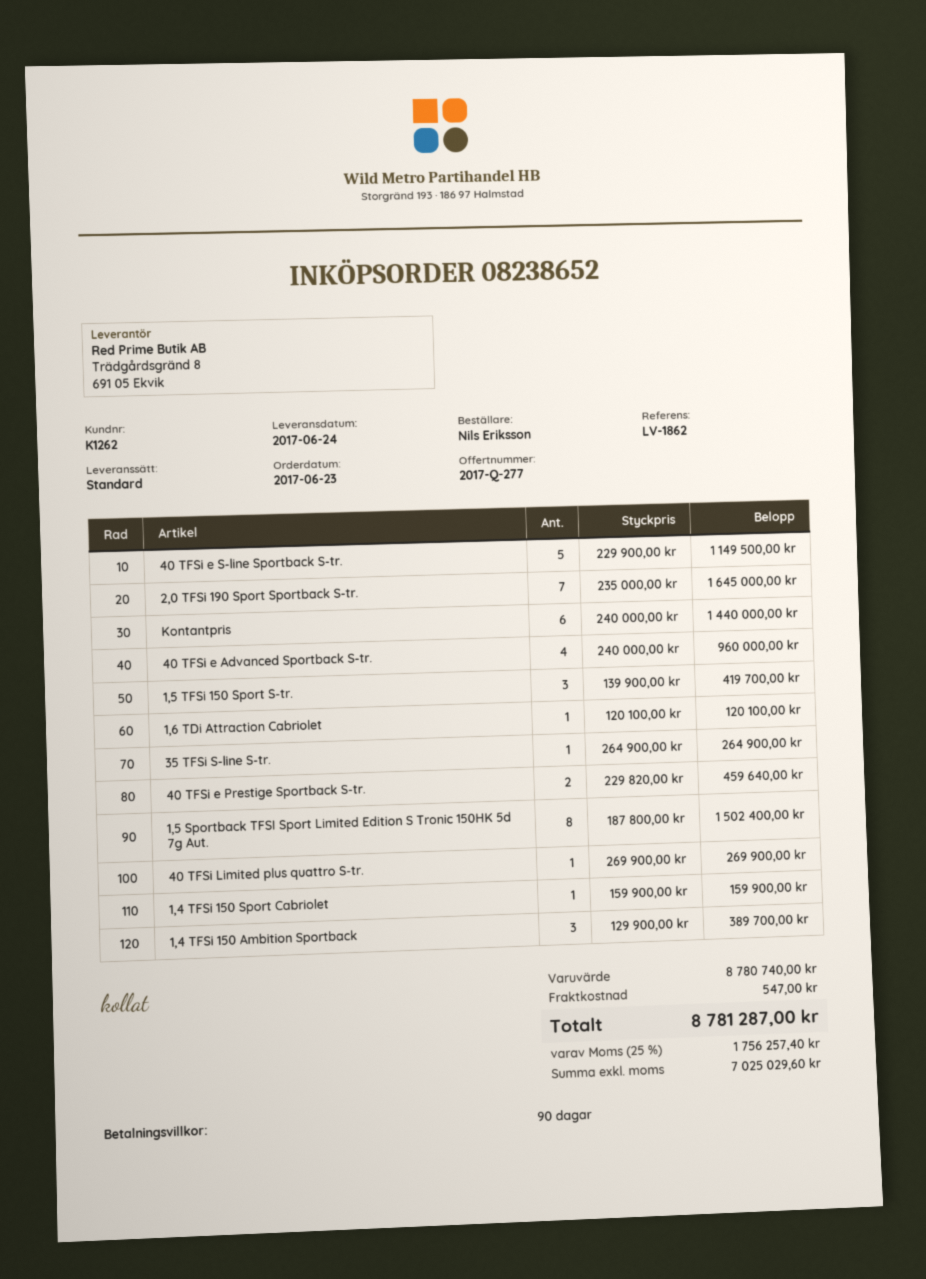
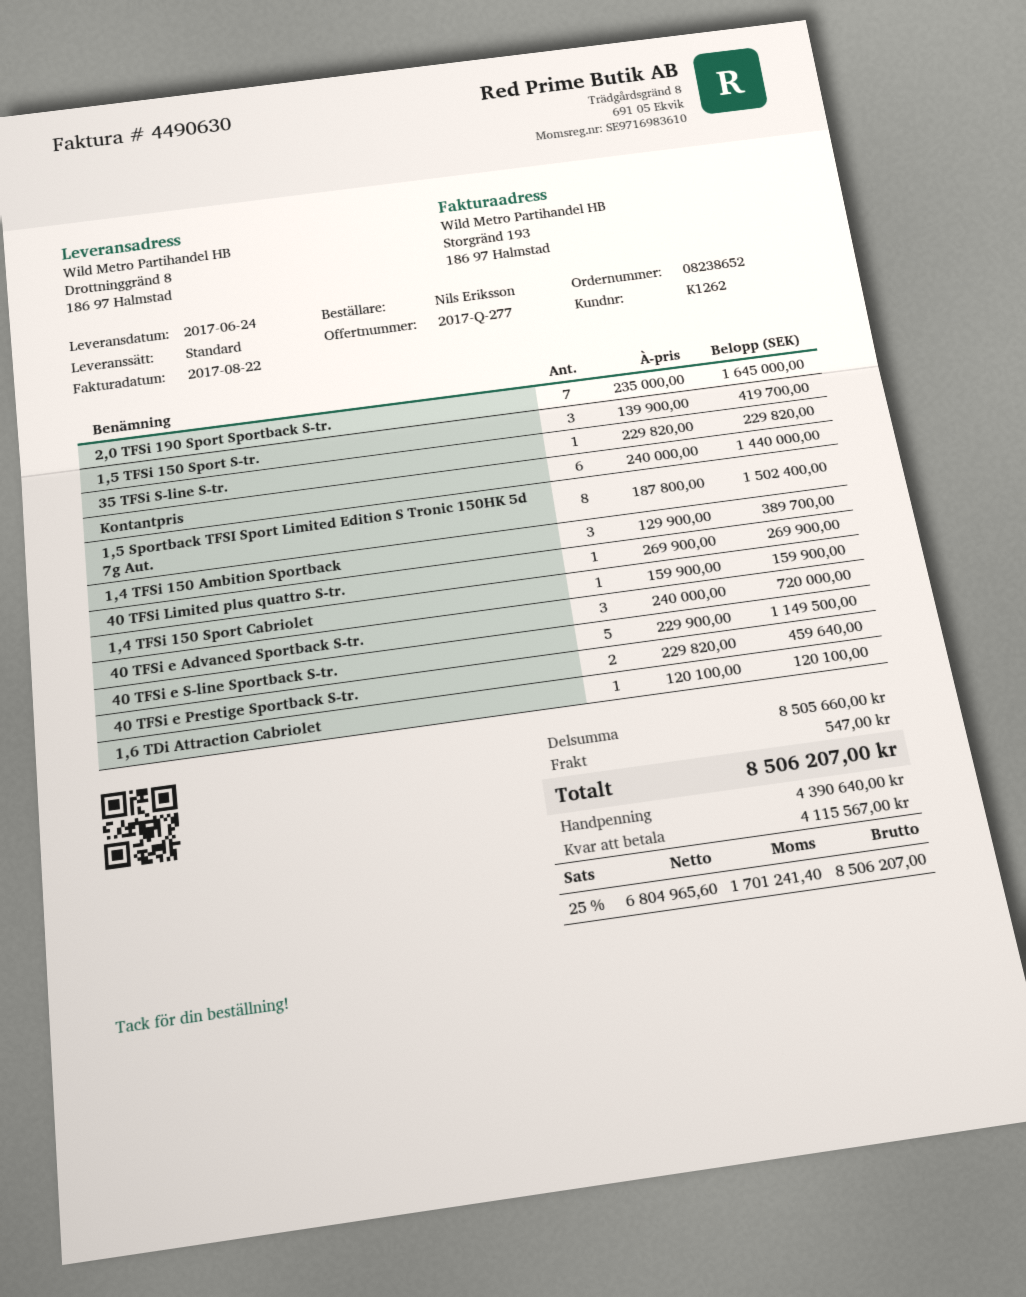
40 TFSi e Advanced Sportback S-tr.: 4 x 240000.00 = 960000.00 -> 3 x 240000.00 = 720000.00
35 TFSi S-line S-tr.: 1 x 264900.00 = 264900.00 -> 1 x 229820.00 = 229820.00
subtotal: 8780740.00 -> 8505660.00
net: 7025029.60 -> 6804965.60
tax: 25% = 1756257.40 -> 25% = 1701241.40
total: 8781287.00 -> 8506207.00

